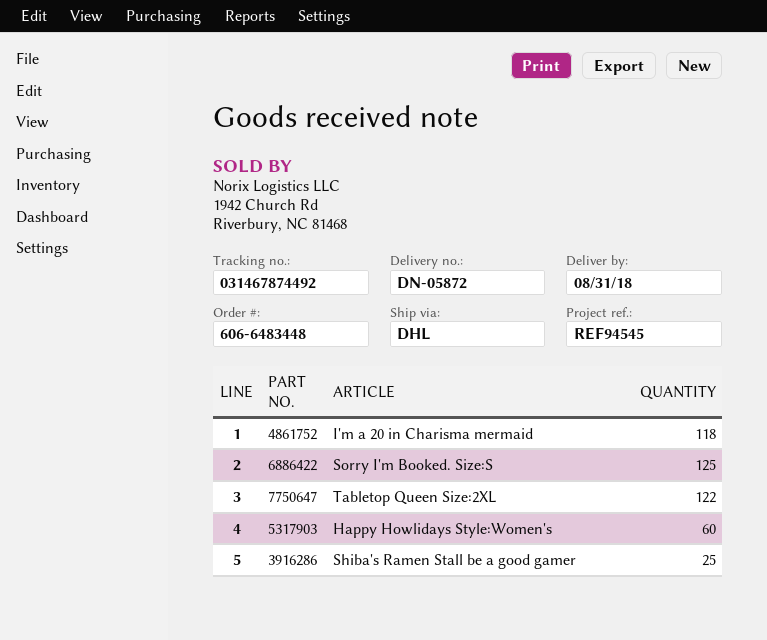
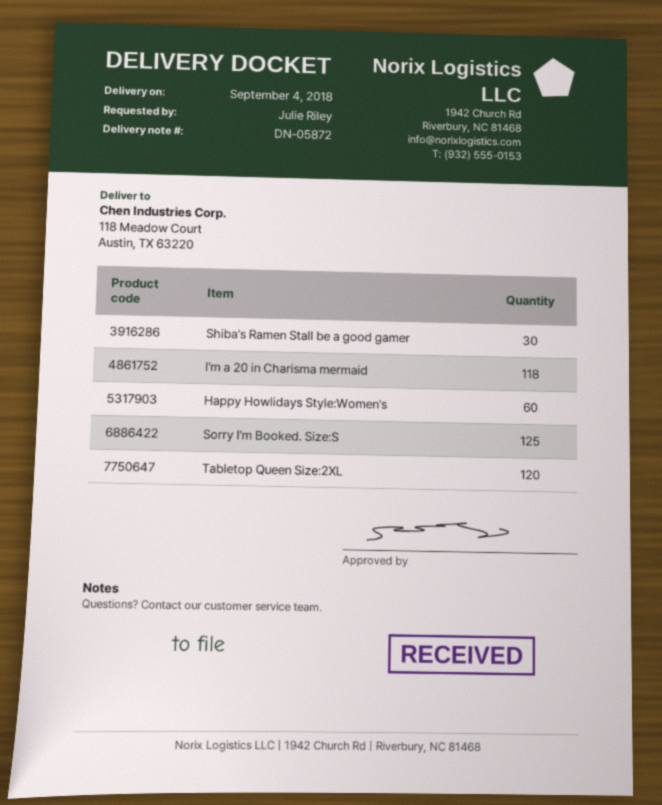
delivery date: 2018-08-31 -> 2018-09-04
Tabletop Queen Size:2XL: 122 -> 120
Shiba's Ramen Stall be a good gamer: 25 -> 30

